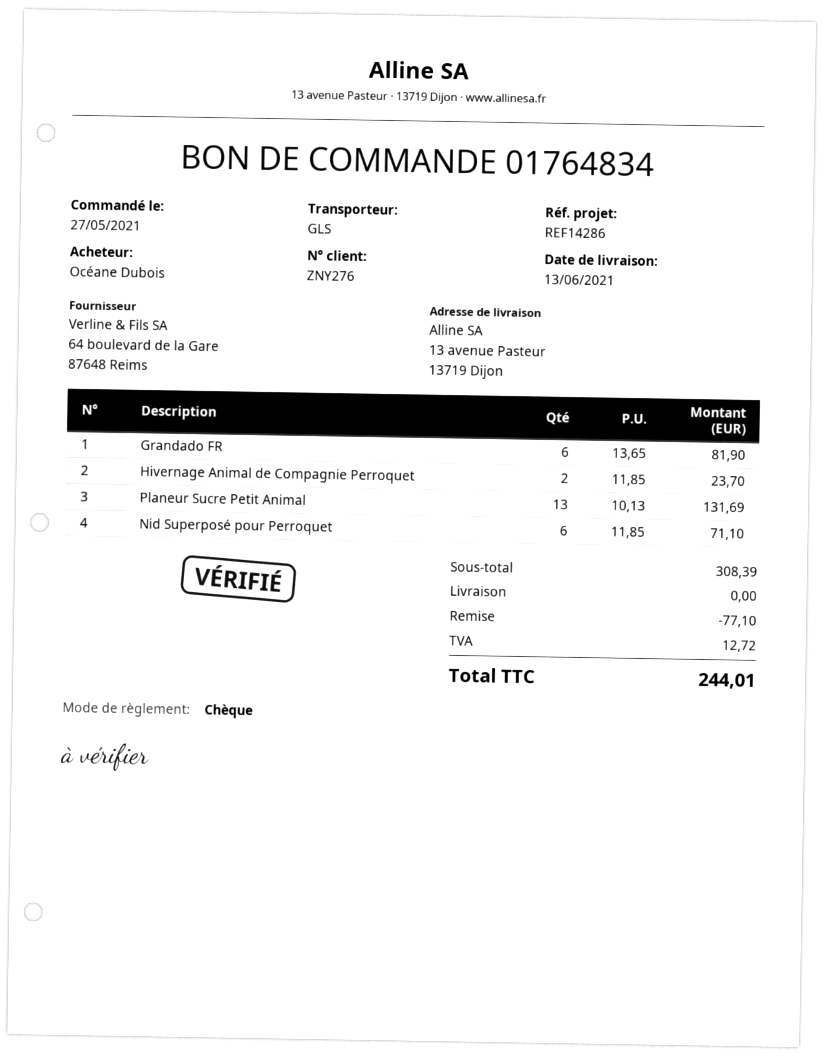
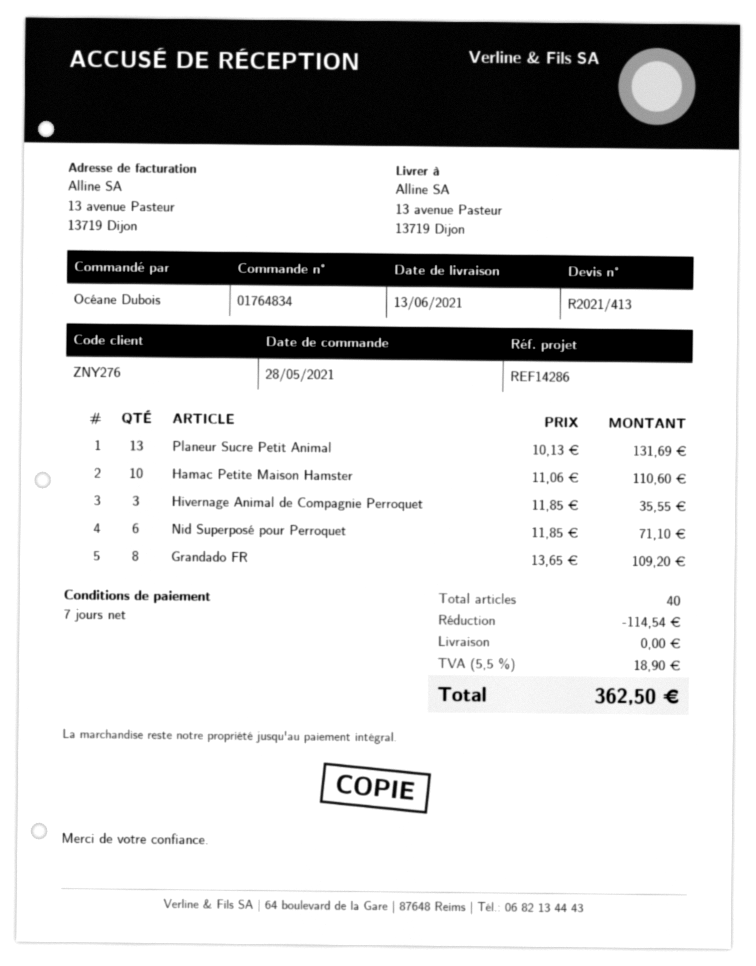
order date: 2021-05-27 -> 2021-05-28
Grandado FR: 6 x 13.65 = 81.90 -> 8 x 13.65 = 109.20
Hivernage Animal de Compagnie Perroquet: 2 x 11.85 = 23.70 -> 3 x 11.85 = 35.55
Hamac Petite Maison Hamster: none -> 10 x 11.06 = 110.60
discount: 77.10 -> 114.54
tax: 12.72 -> 18.90
total: 244.01 -> 362.50

